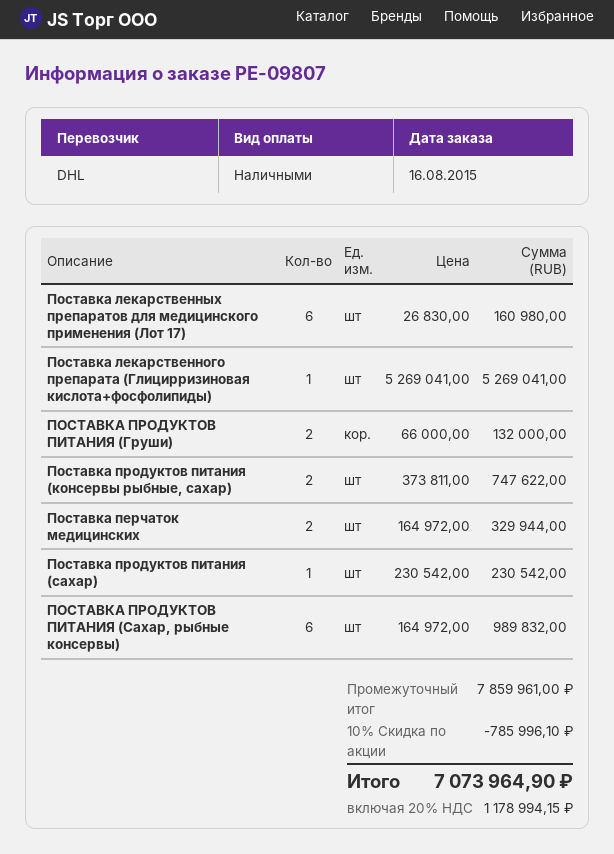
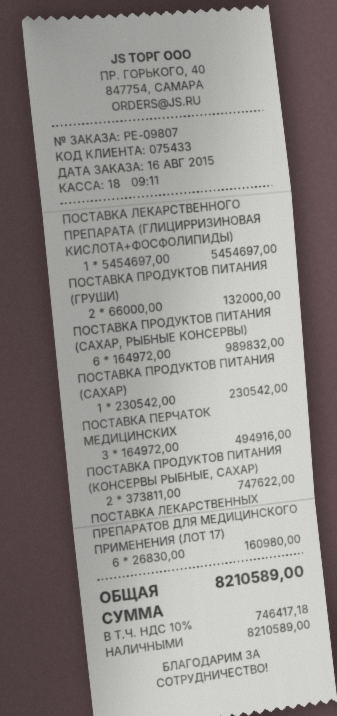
Поставка лекарственного препарата (Глицирризиновая кислота+фосфолипиды): 1 x 5269041.00 = 5269041.00 -> 1 x 5454697.00 = 5454697.00
Поставка перчаток медицинских: 2 x 164972.00 = 329944.00 -> 3 x 164972.00 = 494916.00
discount: 10% = 785996.10 -> none
tax: 20% = 1178994.15 -> 10% = 746417.18
total: 7073964.90 -> 8210589.00

